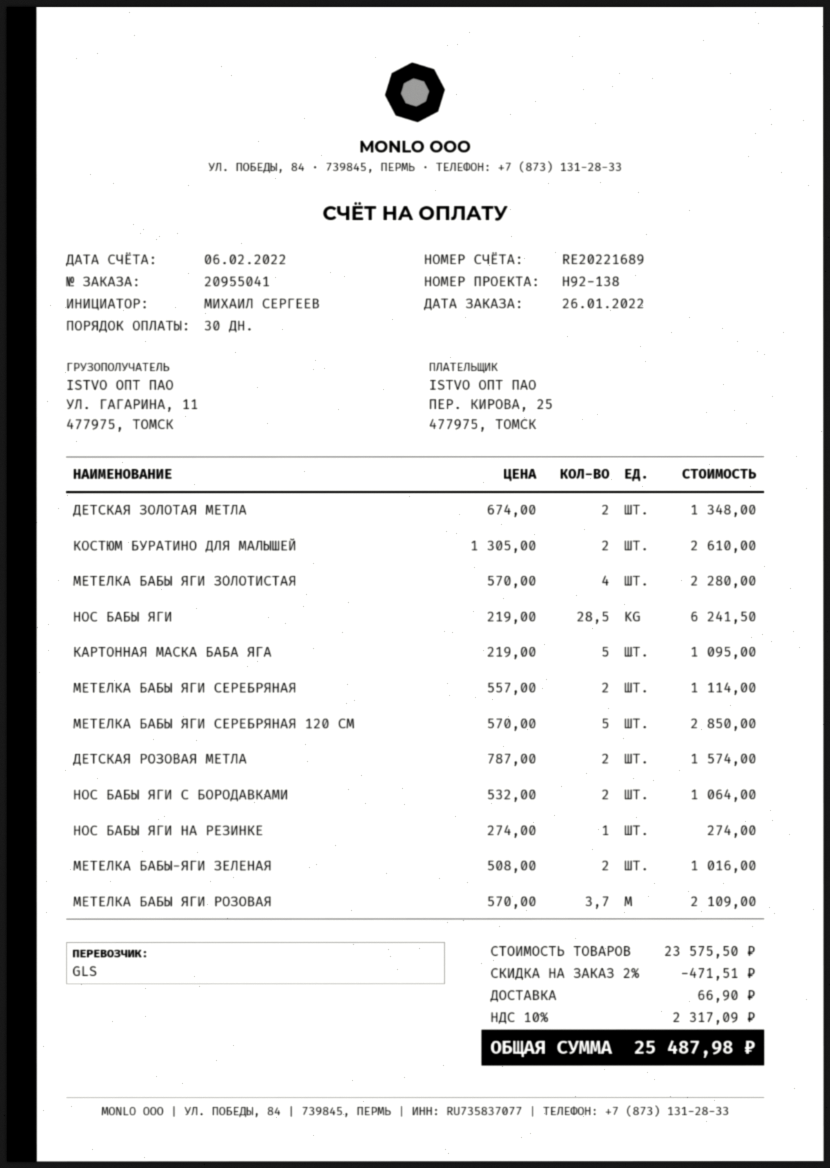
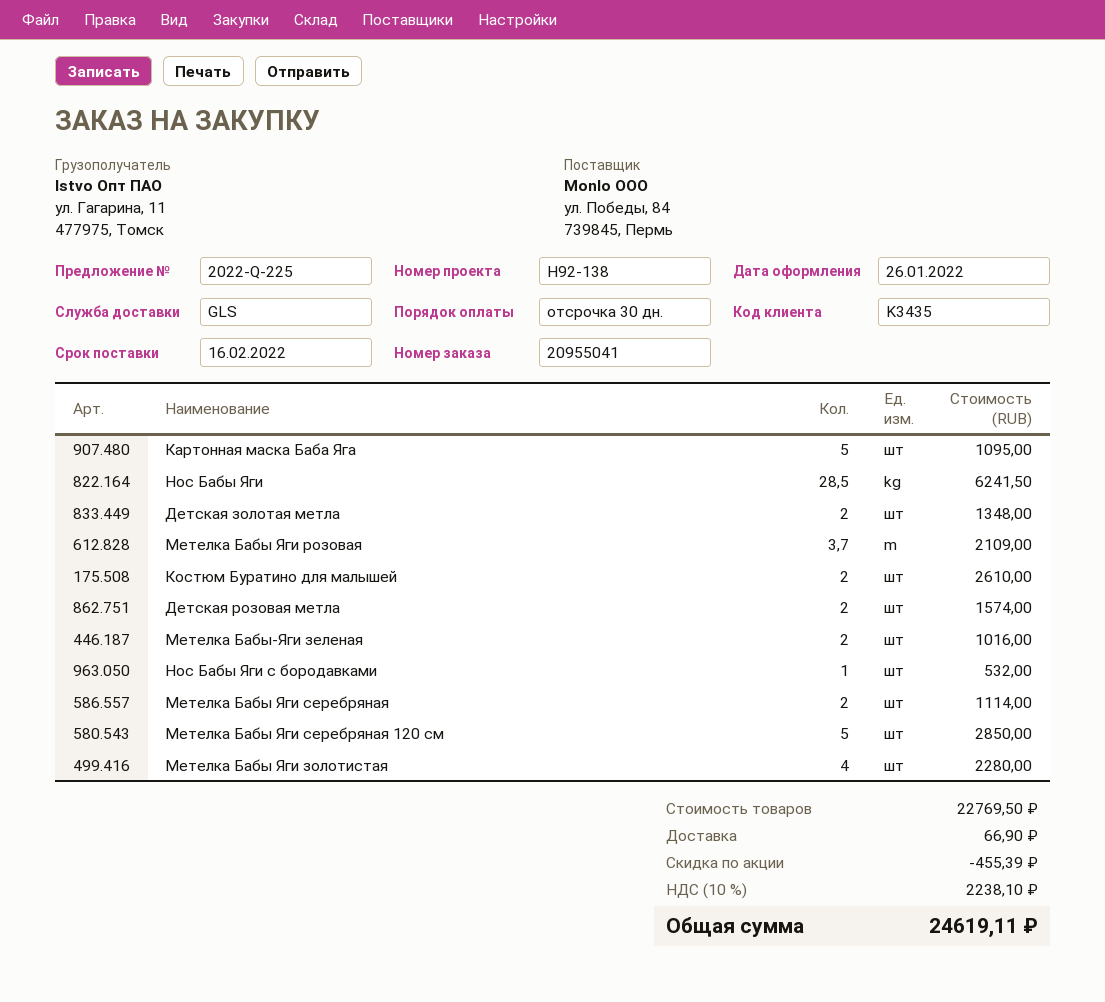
НОС БАБЫ ЯГИ С БОРОДАВКАМИ: 2 for 1064.00 -> 1 for 532.00
НОС БАБЫ ЯГИ НА РЕЗИНКЕ: 1 for 274.00 -> none
subtotal: 23575.50 -> 22769.50
discount: 471.51 -> 455.39
tax: 10% = 2317.09 -> 10% = 2238.10
total: 25487.98 -> 24619.11

